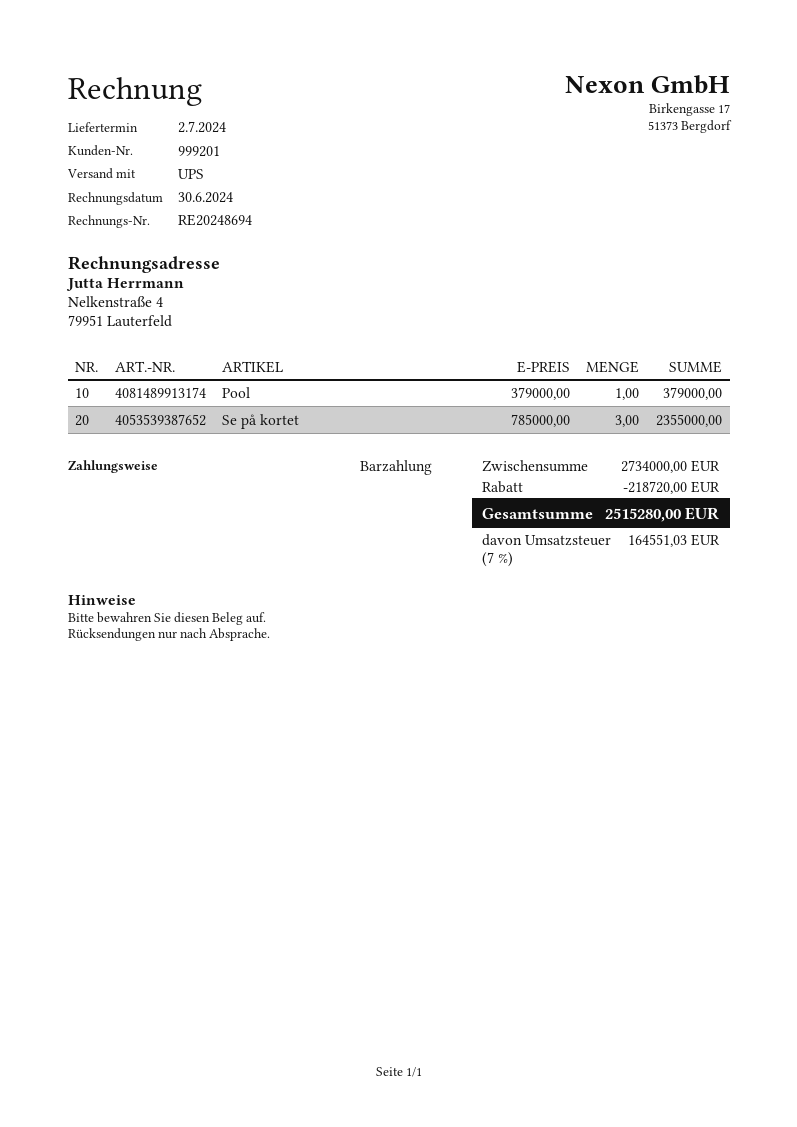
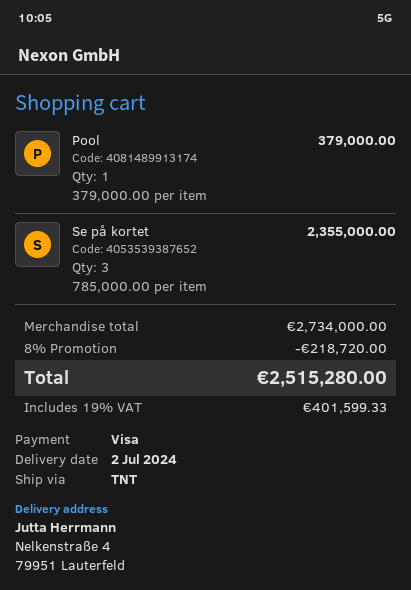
payment method: cash -> Visa
shipping method: UPS -> TNT
tax: 7% = 164551.03 -> 19% = 401599.33

